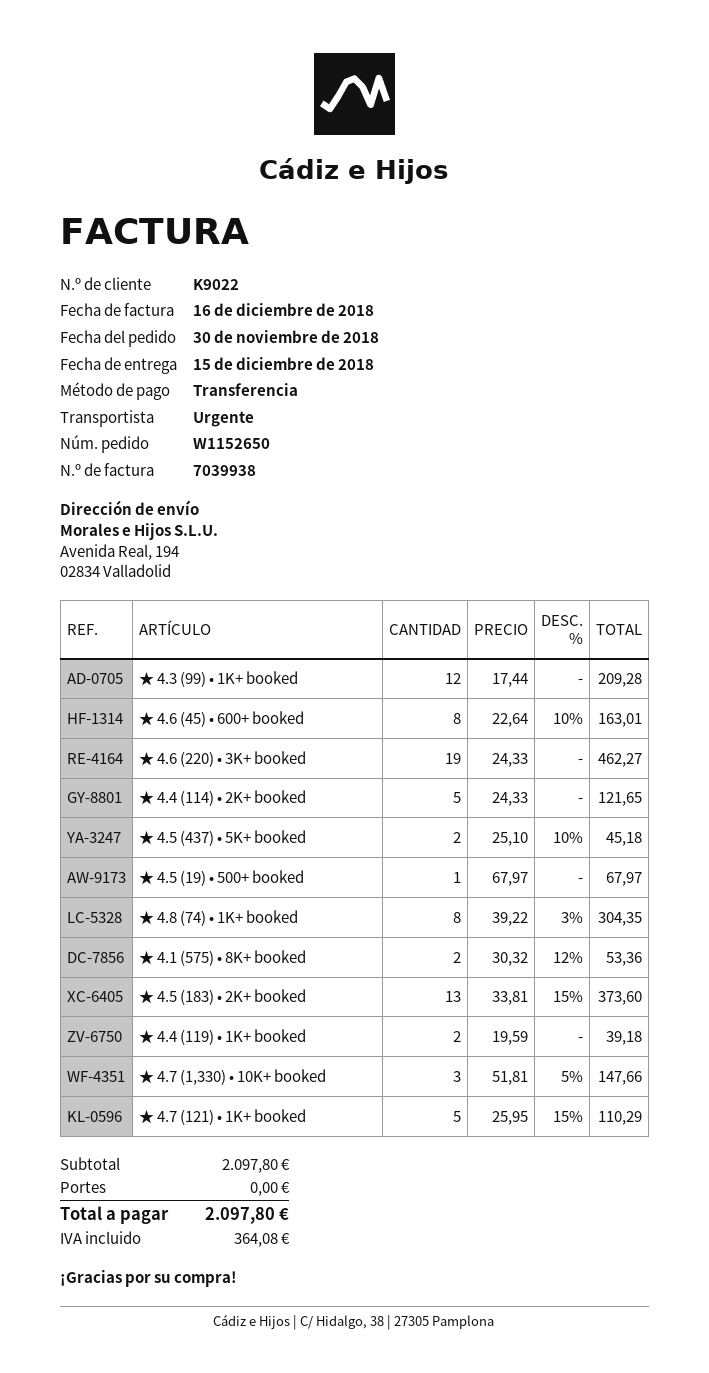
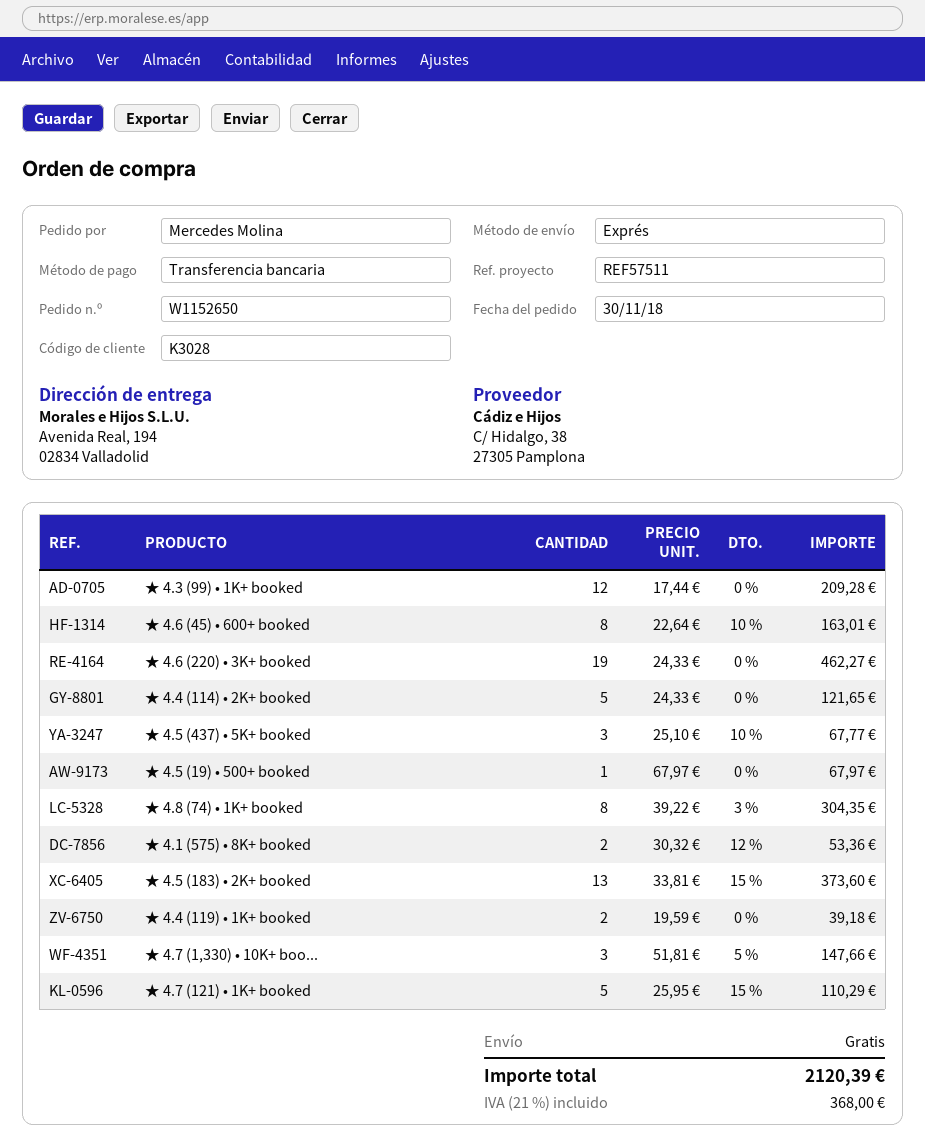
customer number: K9022 -> K3028
★ 4.5 (437) • 5K+ booked: 2 x 25.10 - 10% = 45.18 -> 3 x 25.10 - 10% = 67.77
tax: 364.08 -> 368.00
total: 2097.80 -> 2120.39

